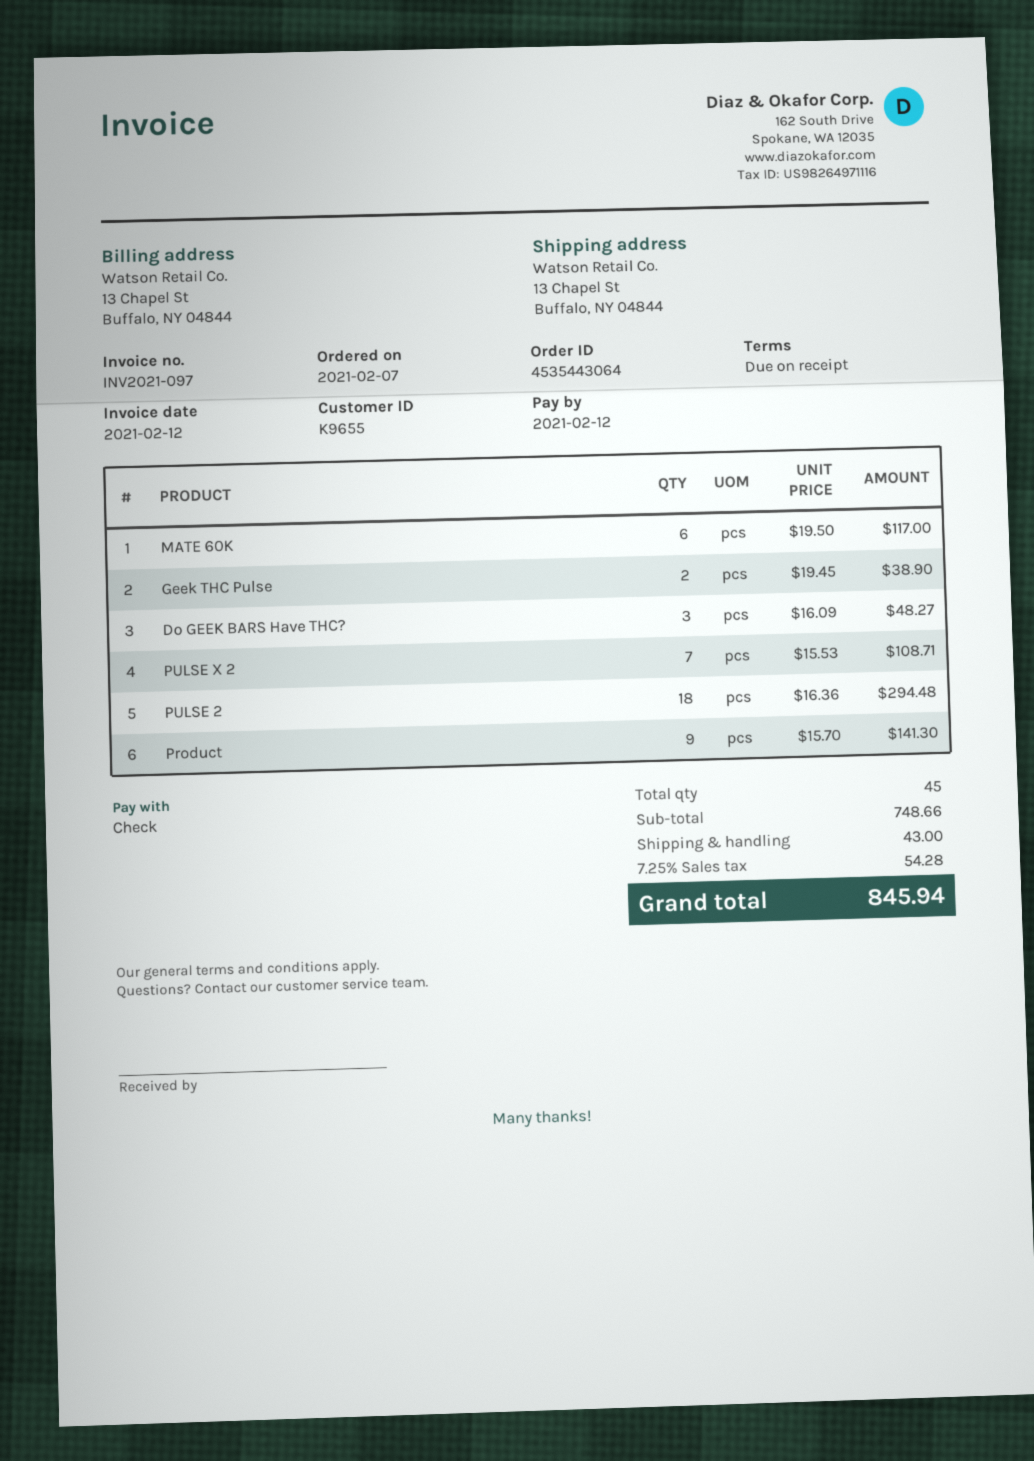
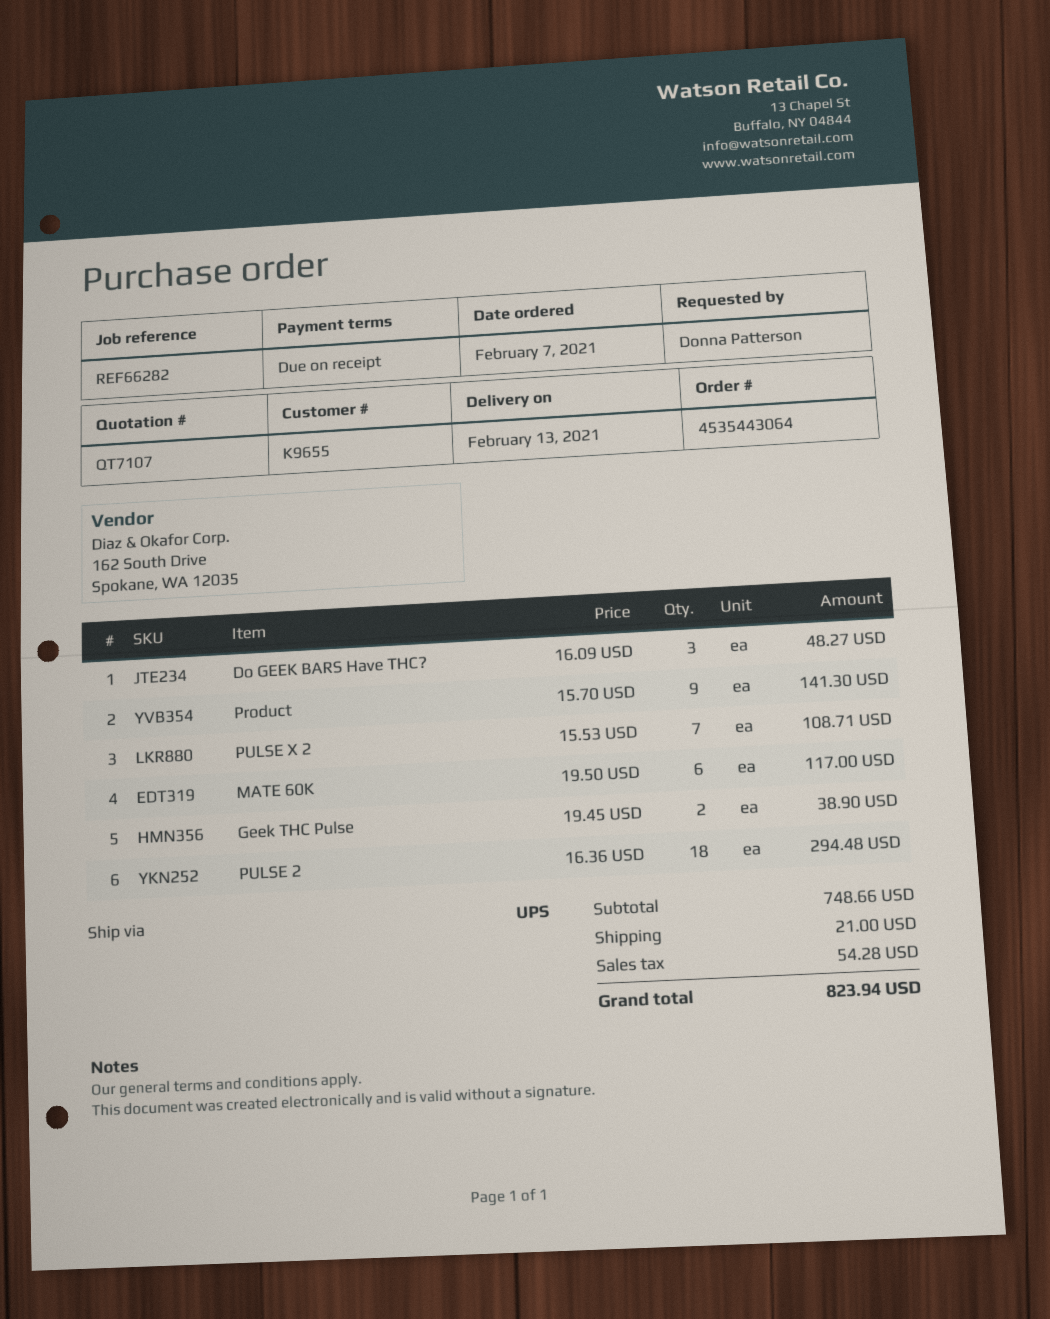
shipping: 43.00 -> 21.00
total: 845.94 -> 823.94

